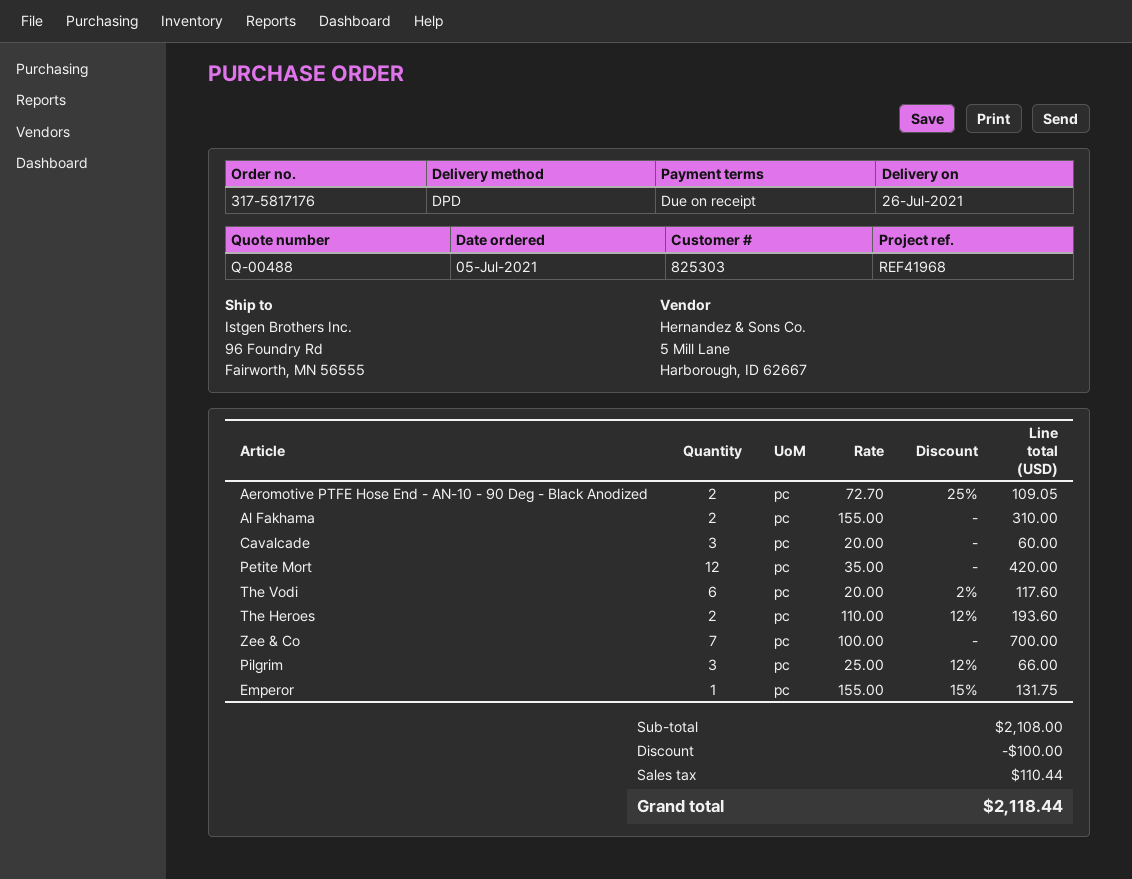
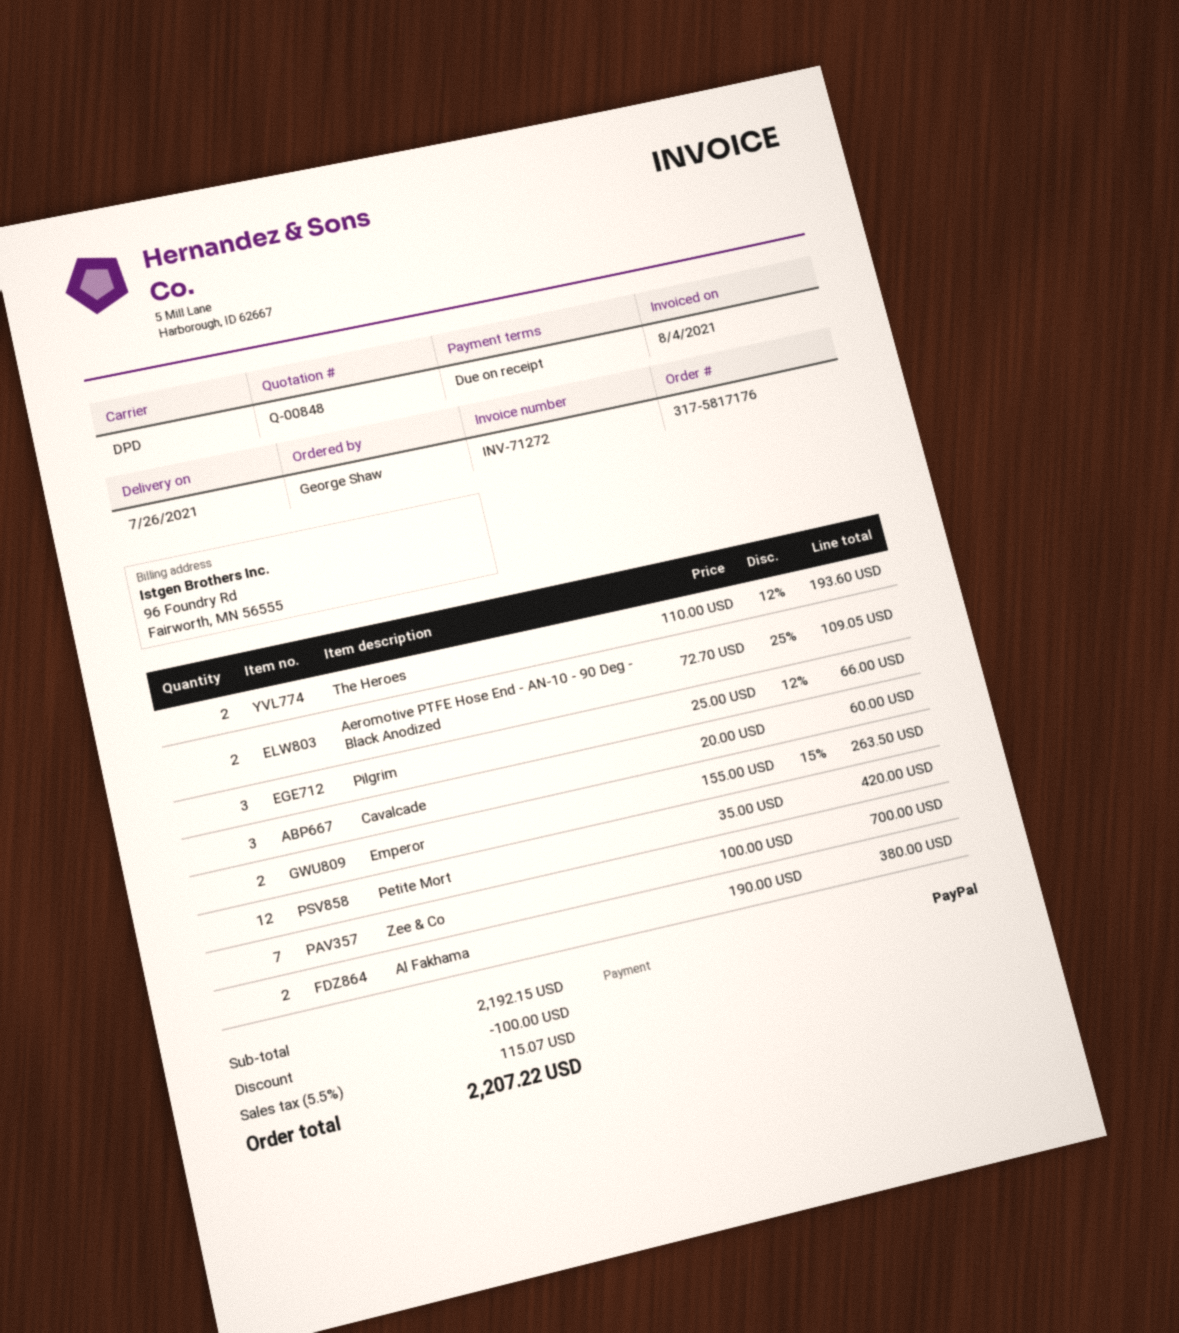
quote number: Q-00488 -> Q-00848
Al Fakhama: 2 x 155.00 = 310.00 -> 2 x 190.00 = 380.00
The Vodi: 6 x 20.00 - 2% = 117.60 -> none
Emperor: 1 x 155.00 - 15% = 131.75 -> 2 x 155.00 - 15% = 263.50
subtotal: 2108.00 -> 2192.15
tax: 110.44 -> 115.07
total: 2118.44 -> 2207.22

